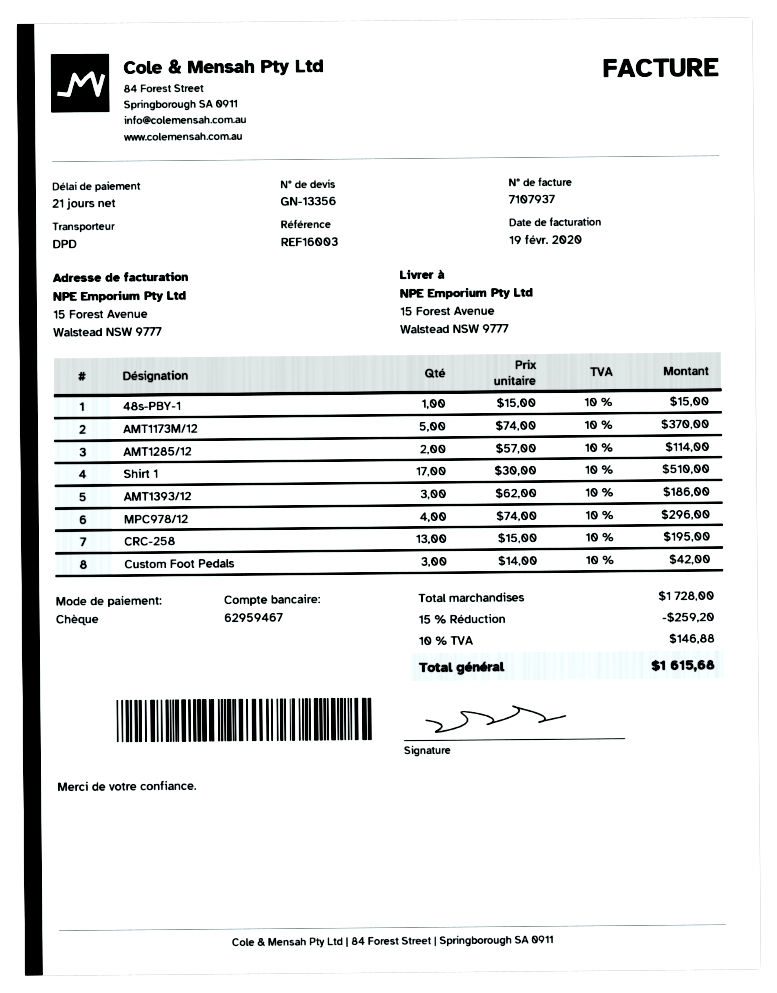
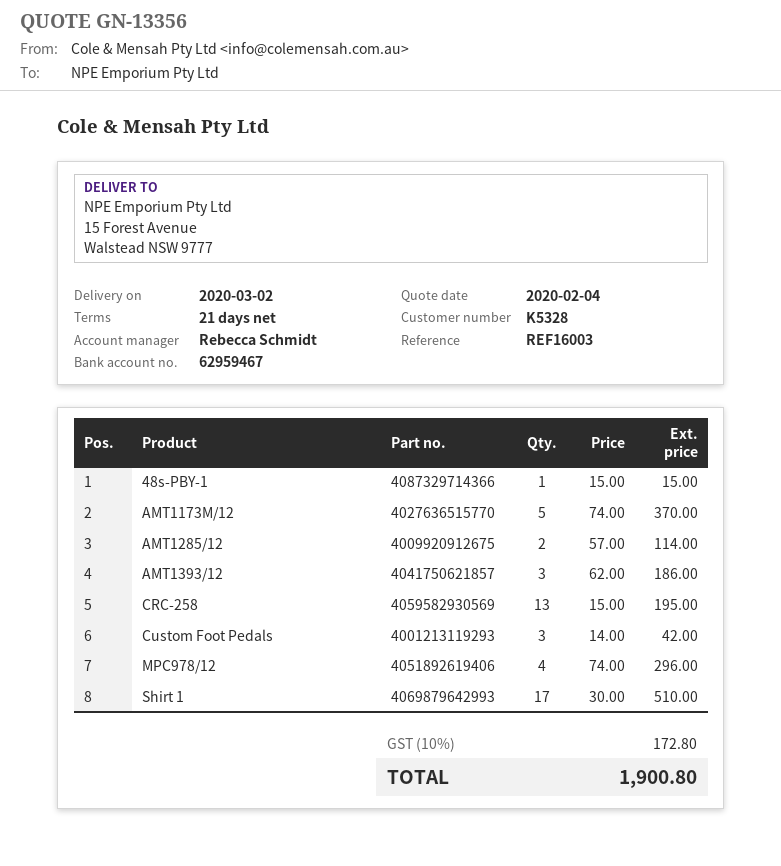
discount: 15% = 259.20 -> none
tax: 10% = 146.88 -> 10% = 172.80
total: 1615.68 -> 1900.80

